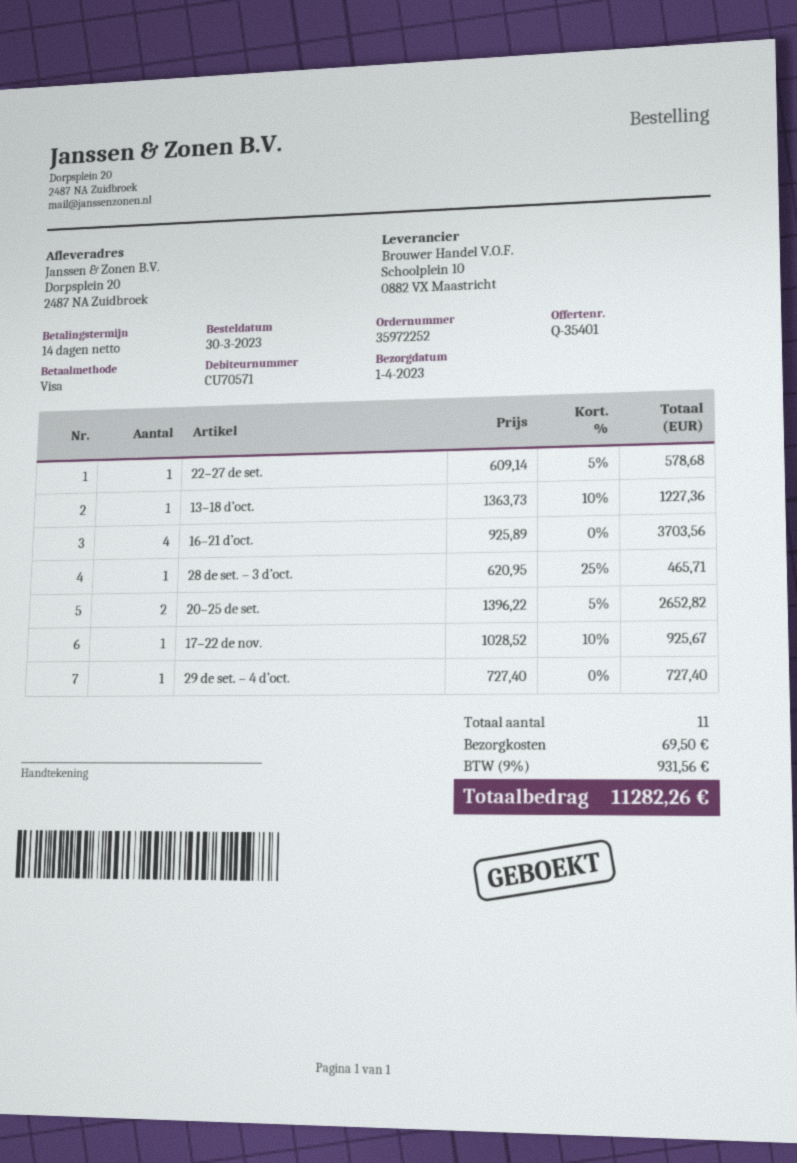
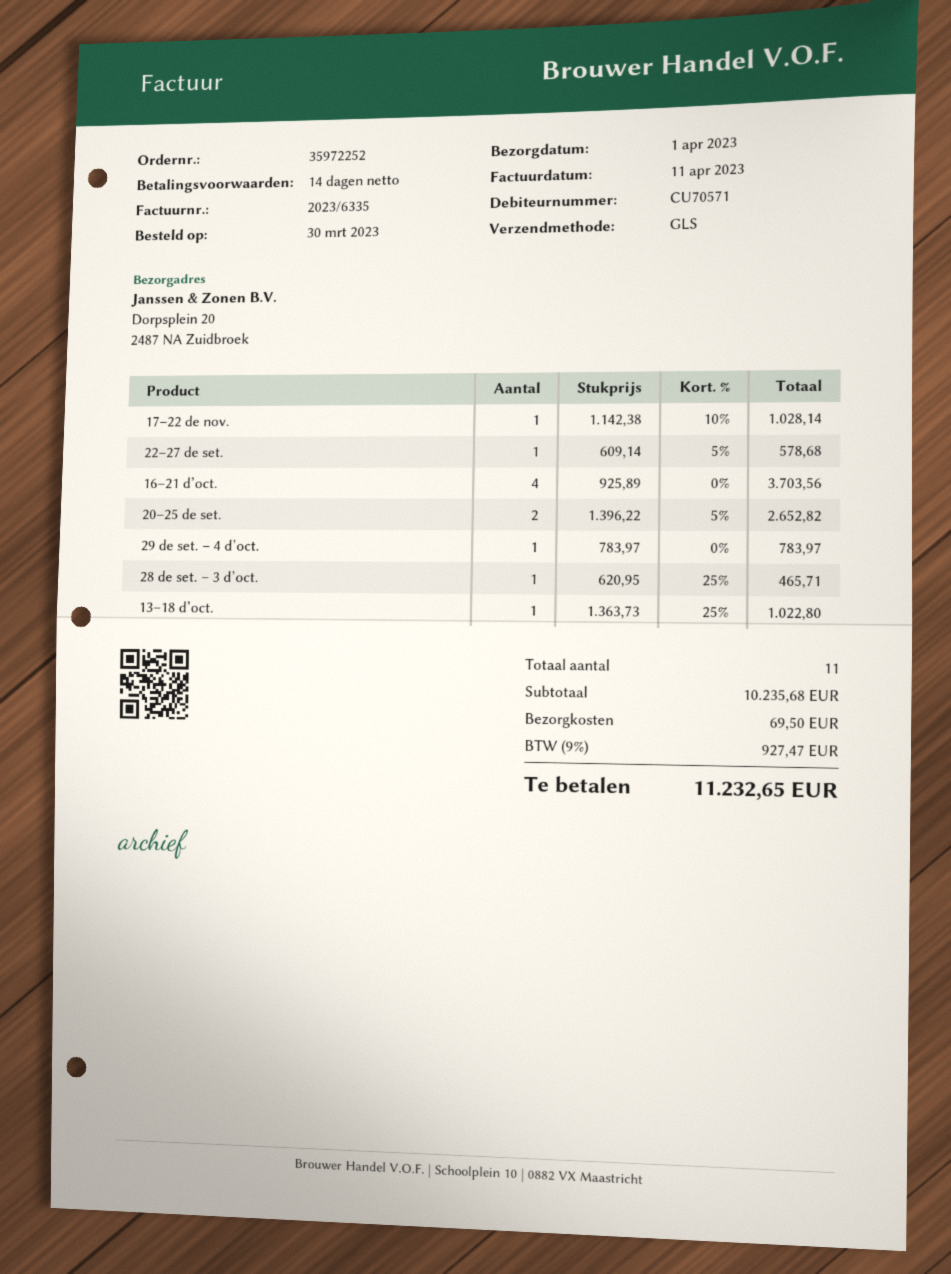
13–18 d’oct.: 1 x 1363.73 - 10% = 1227.36 -> 1 x 1363.73 - 25% = 1022.80
17–22 de nov.: 1 x 1028.52 - 10% = 925.67 -> 1 x 1142.38 - 10% = 1028.14
29 de set. – 4 d’oct.: 1 x 727.40 = 727.40 -> 1 x 783.97 = 783.97
tax: 9% = 931.56 -> 9% = 927.47
total: 11282.26 -> 11232.65

